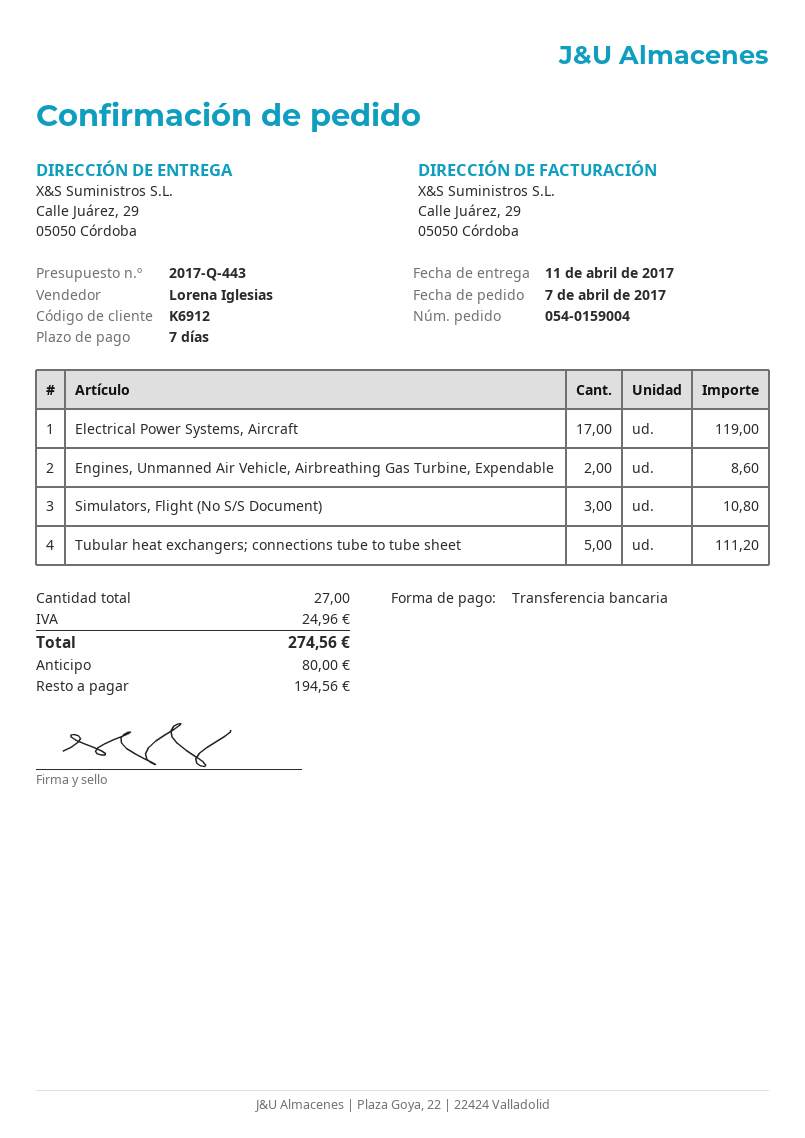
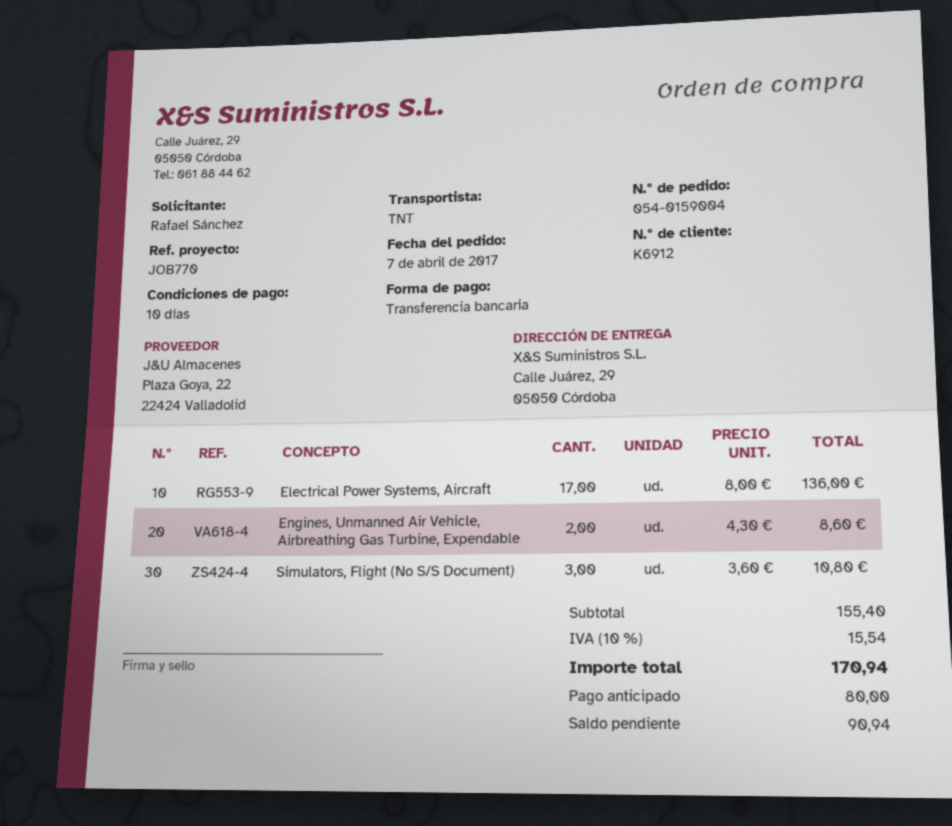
payment terms: 7 days -> 10 days
Electrical Power Systems, Aircraft: 17 for 119.00 -> 17 for 136.00
Tubular heat exchangers; connections tube to tube sheet: 5 for 111.20 -> none
tax: 24.96 -> 15.54
total: 274.56 -> 170.94
balance: 194.56 -> 90.94

